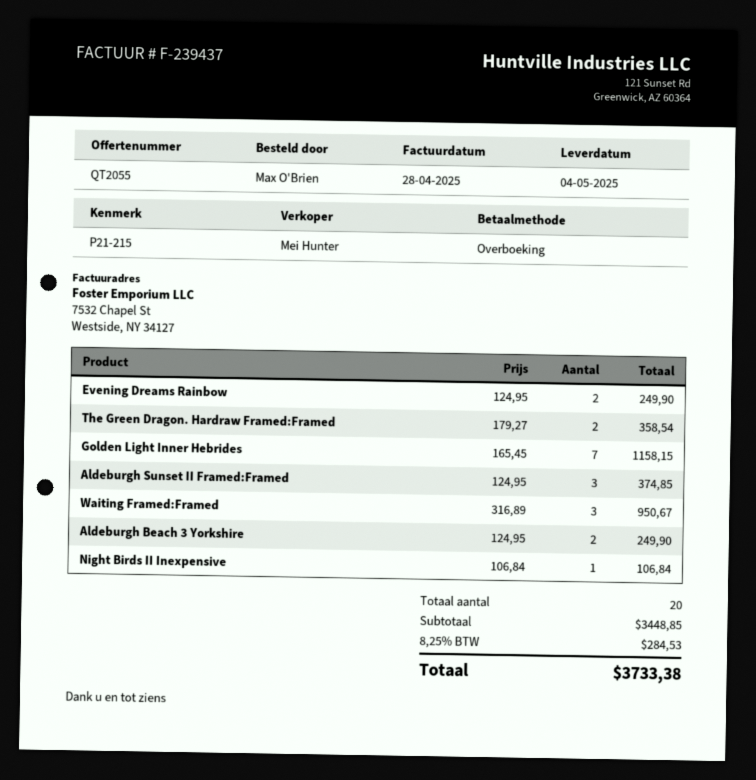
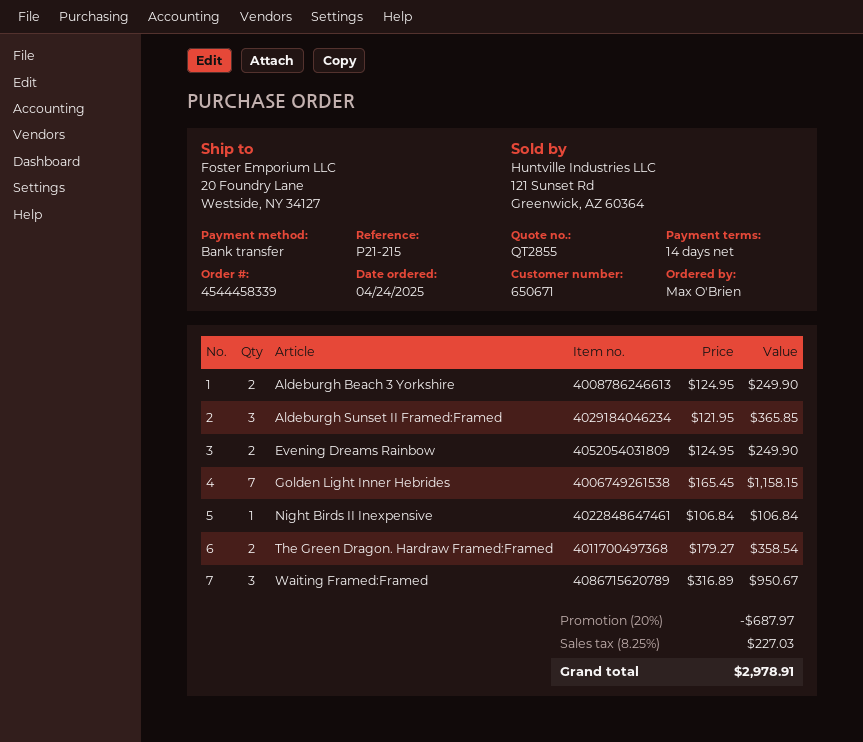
quote number: QT2055 -> QT2855
Aldeburgh Sunset II Framed:Framed: 3 x 124.95 = 374.85 -> 3 x 121.95 = 365.85
discount: none -> 20% = 687.97
tax: 8.25% = 284.53 -> 8.25% = 227.03
total: 3733.38 -> 2978.91

